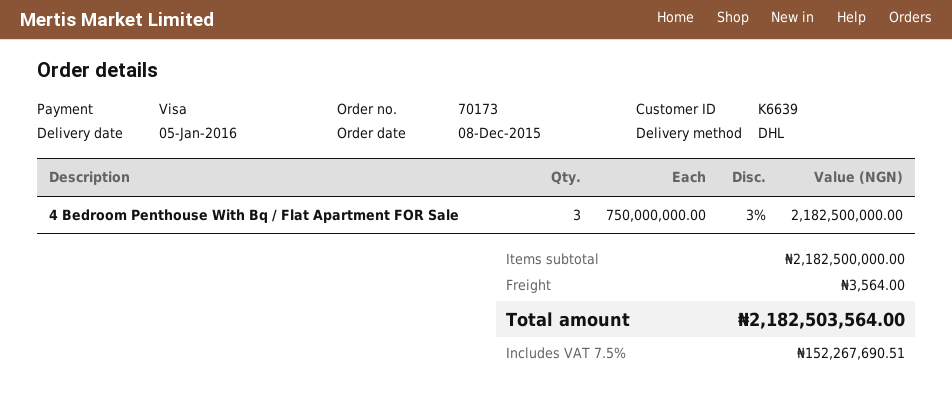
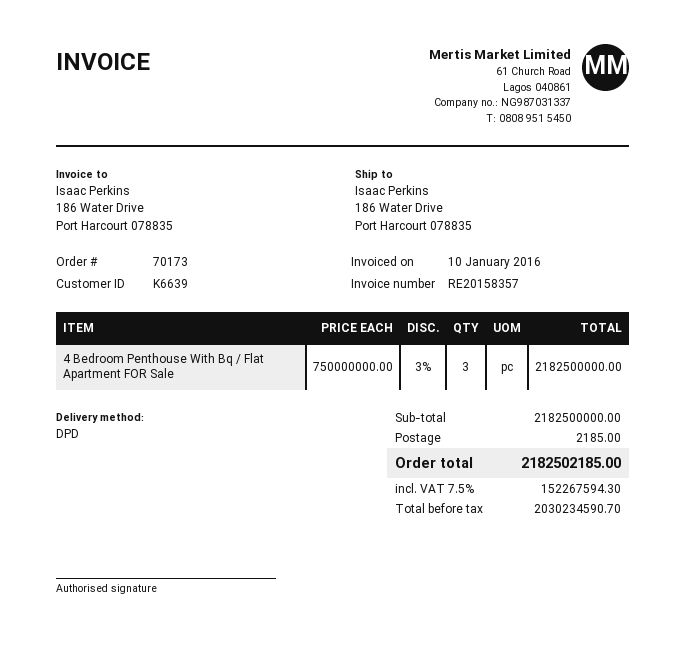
shipping method: DHL -> DPD
shipping: 3564.00 -> 2185.00
tax: 7.5% = 152267690.51 -> 7.5% = 152267594.30
total: 2182503564.00 -> 2182502185.00

